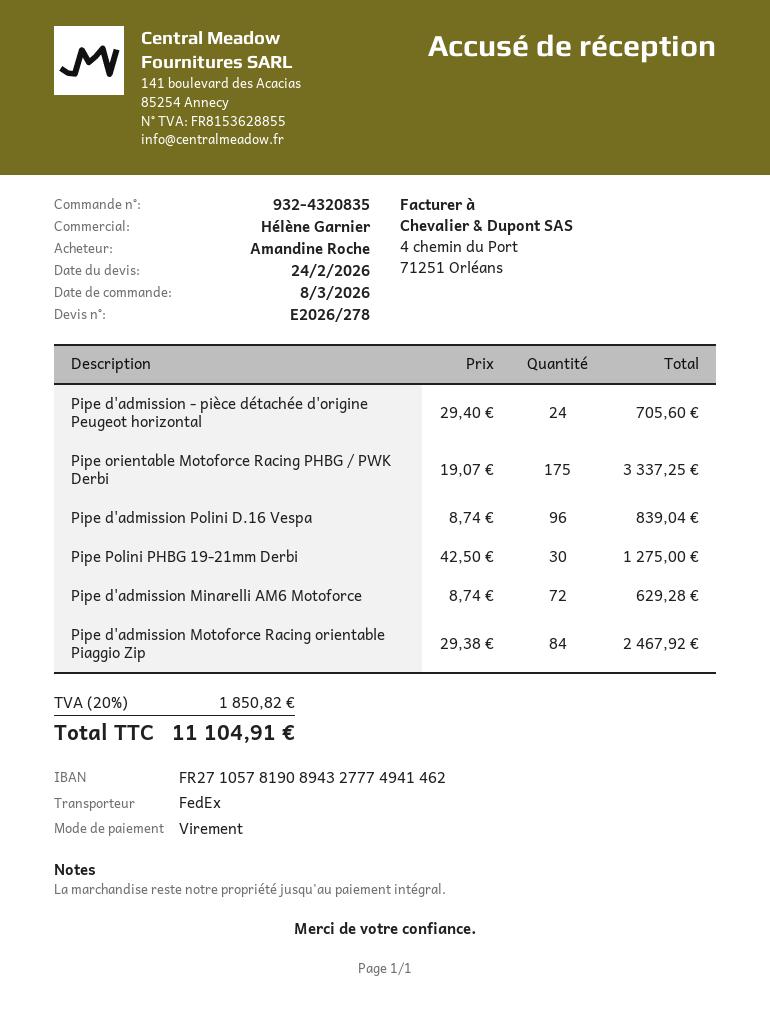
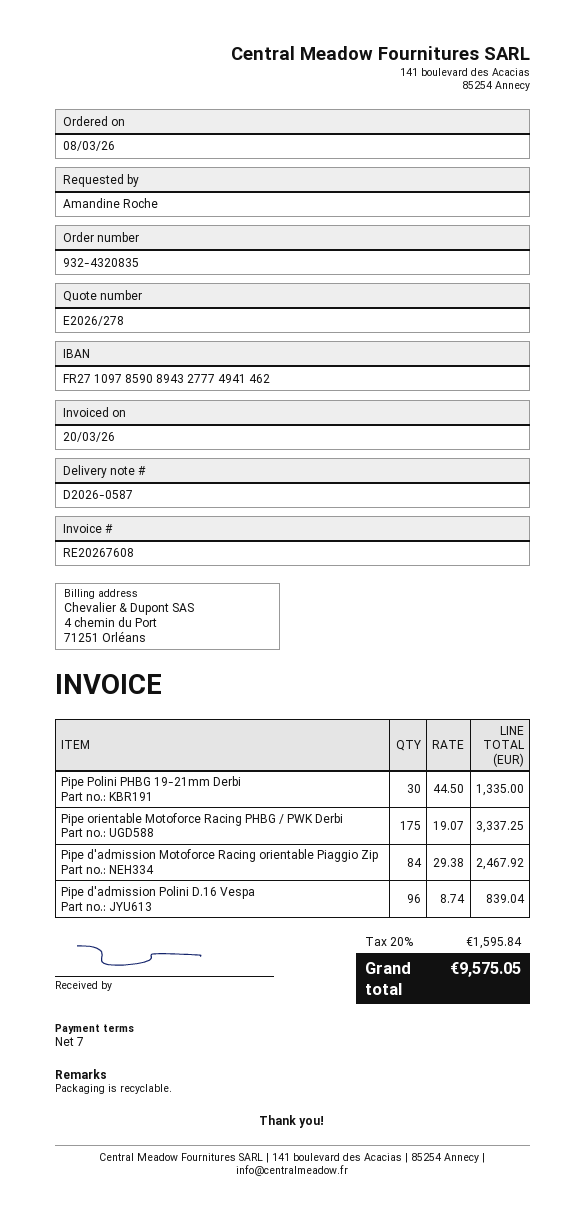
bank account: FR2710578190894327774941462 -> FR2710978590894327774941462
Pipe d'admission - pièce détachée d'origine Peugeot horizontal: 24 x 29.40 = 705.60 -> none
Pipe Polini PHBG 19-21mm Derbi: 30 x 42.50 = 1275.00 -> 30 x 44.50 = 1335.00
Pipe d'admission Minarelli AM6 Motoforce: 72 x 8.74 = 629.28 -> none
tax: 20% = 1850.82 -> 20% = 1595.84
total: 11104.91 -> 9575.05

